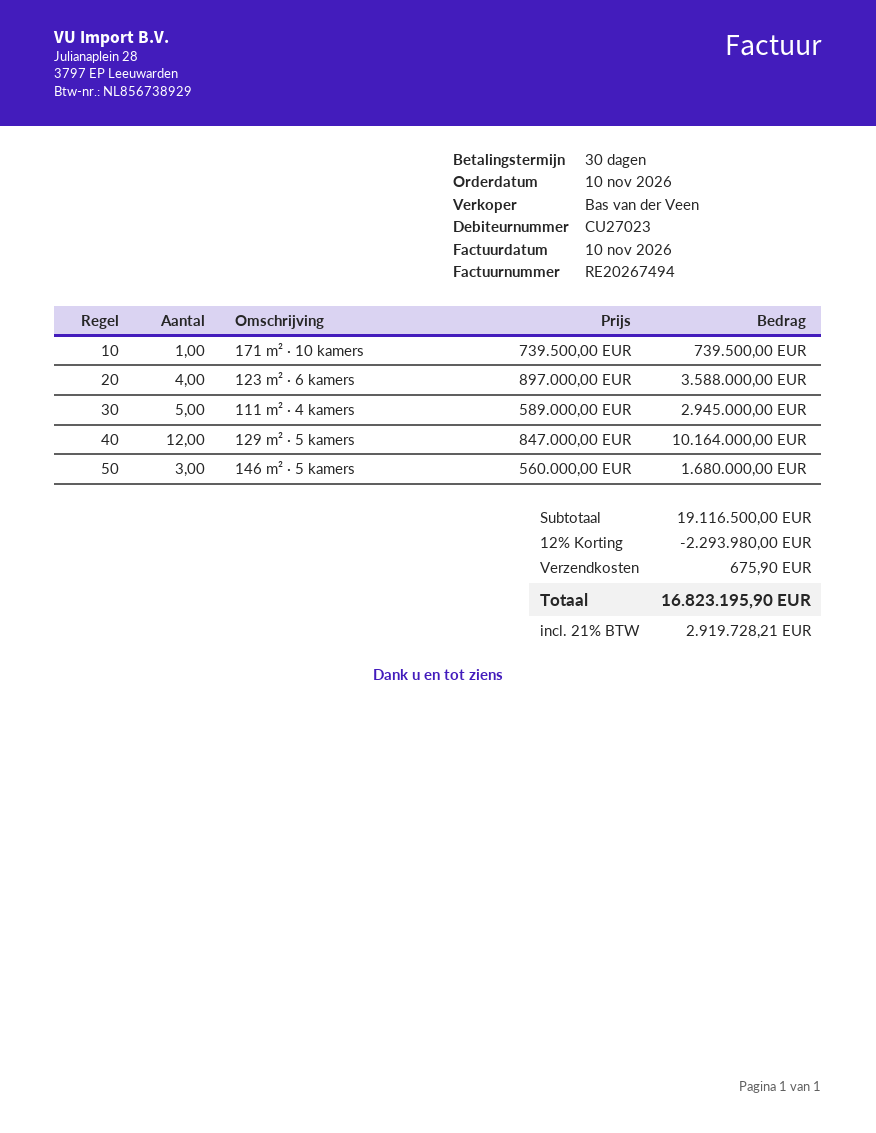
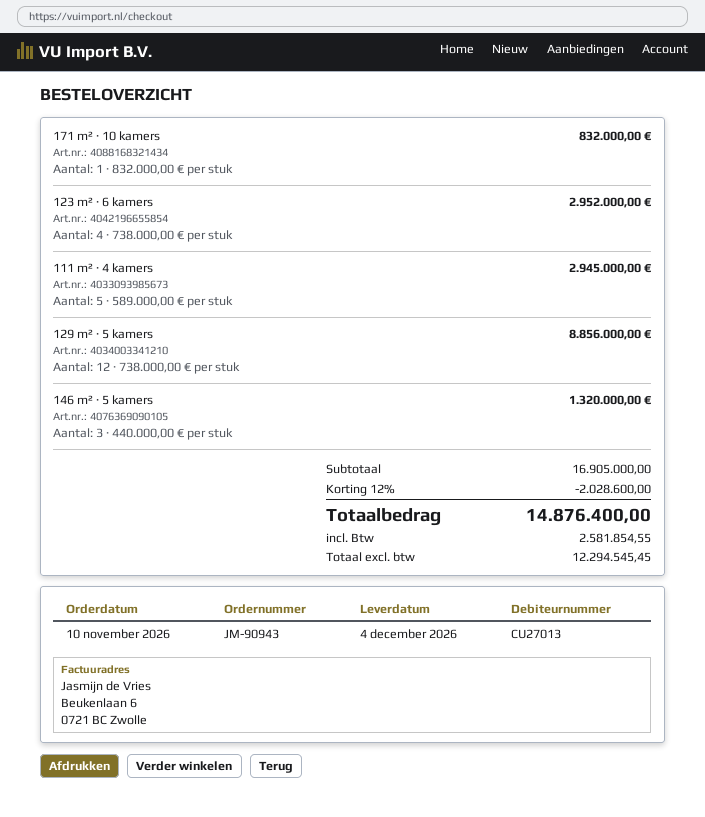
customer number: CU27023 -> CU27013
171 m² · 10 kamers: 1 x 739500.00 = 739500.00 -> 1 x 832000.00 = 832000.00
123 m² · 6 kamers: 4 x 897000.00 = 3588000.00 -> 4 x 738000.00 = 2952000.00
129 m² · 5 kamers: 12 x 847000.00 = 10164000.00 -> 12 x 738000.00 = 8856000.00
146 m² · 5 kamers: 3 x 560000.00 = 1680000.00 -> 3 x 440000.00 = 1320000.00
subtotal: 19116500.00 -> 16905000.00
discount: 12% = 2293980.00 -> 12% = 2028600.00
shipping: 675.90 -> none
tax: 2919728.21 -> 2581854.55
total: 16823195.90 -> 14876400.00

